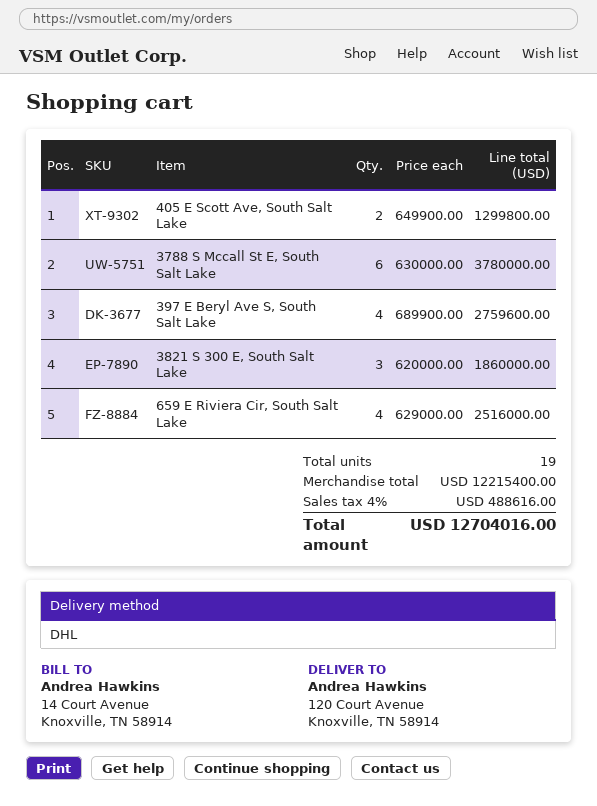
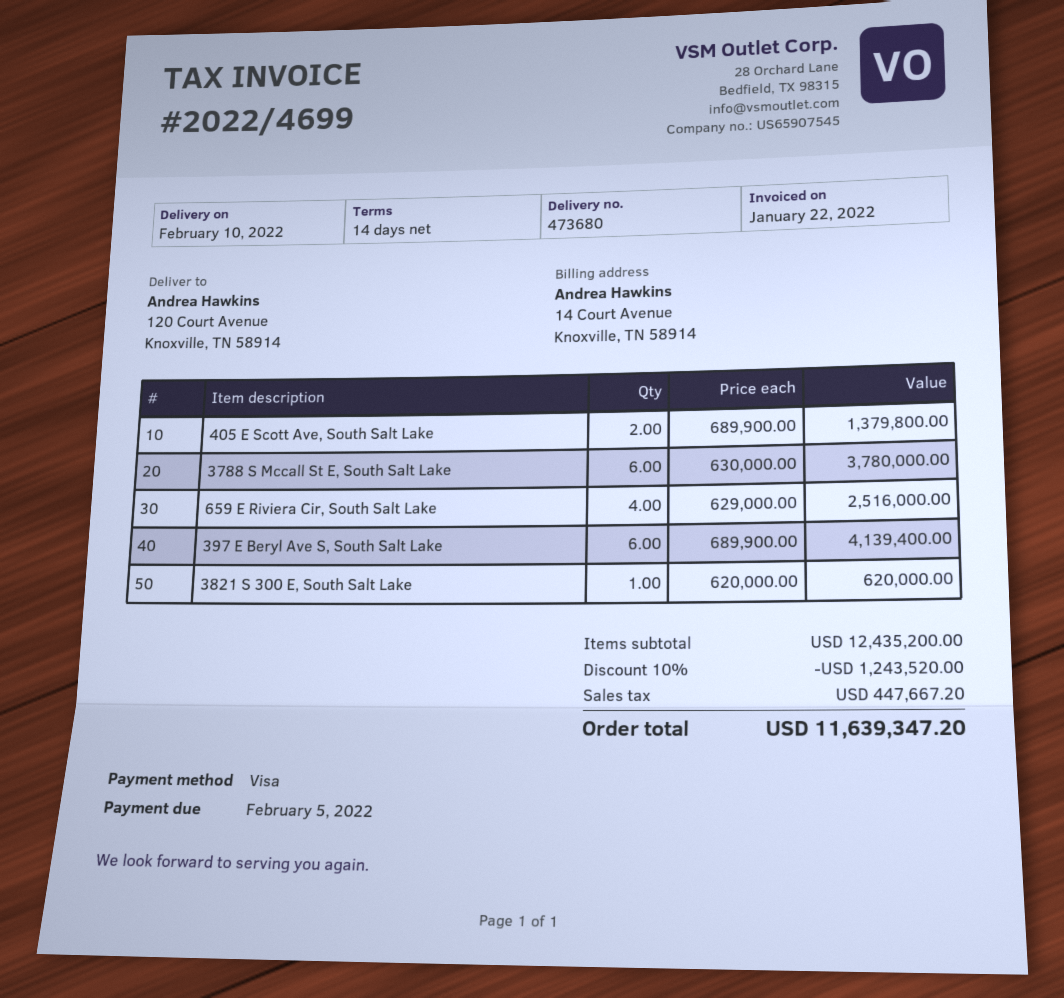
405 E Scott Ave, South Salt Lake: 2 x 649900.00 = 1299800.00 -> 2 x 689900.00 = 1379800.00
397 E Beryl Ave S, South Salt Lake: 4 x 689900.00 = 2759600.00 -> 6 x 689900.00 = 4139400.00
3821 S 300 E, South Salt Lake: 3 x 620000.00 = 1860000.00 -> 1 x 620000.00 = 620000.00
subtotal: 12215400.00 -> 12435200.00
discount: none -> 10% = 1243520.00
tax: 488616.00 -> 447667.20
total: 12704016.00 -> 11639347.20

